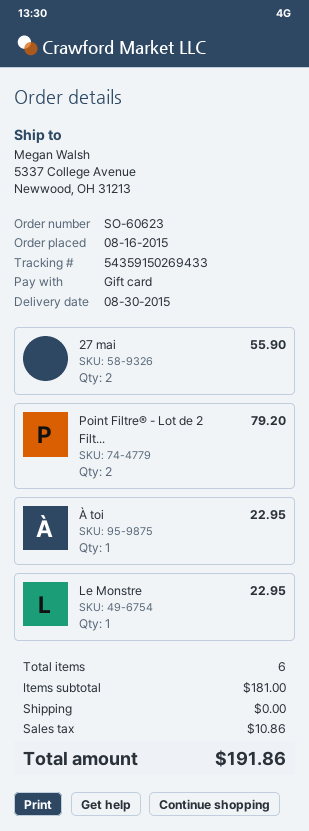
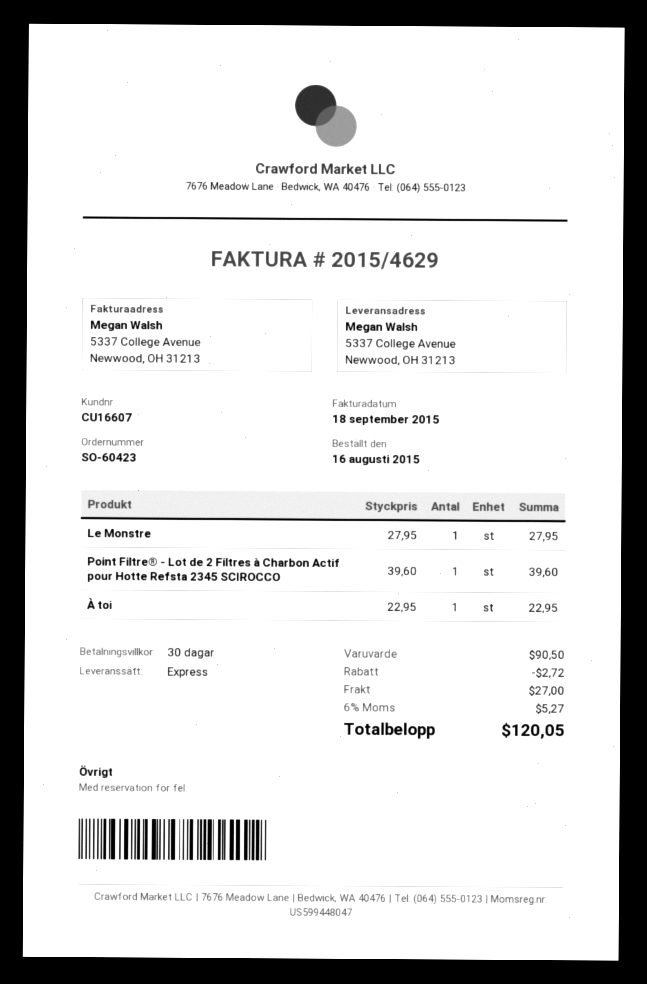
order number: SO-60623 -> SO-60423
27 mai: 2 for 55.90 -> none
Point Filtre® - Lot de 2 Filt...: 2 for 79.20 -> 1 for 39.60
Le Monstre: 1 for 22.95 -> 1 for 27.95
subtotal: 181.00 -> 90.50
discount: none -> 2.72
shipping: 0.00 -> 27.00
tax: 10.86 -> 5.27
total: 191.86 -> 120.05

